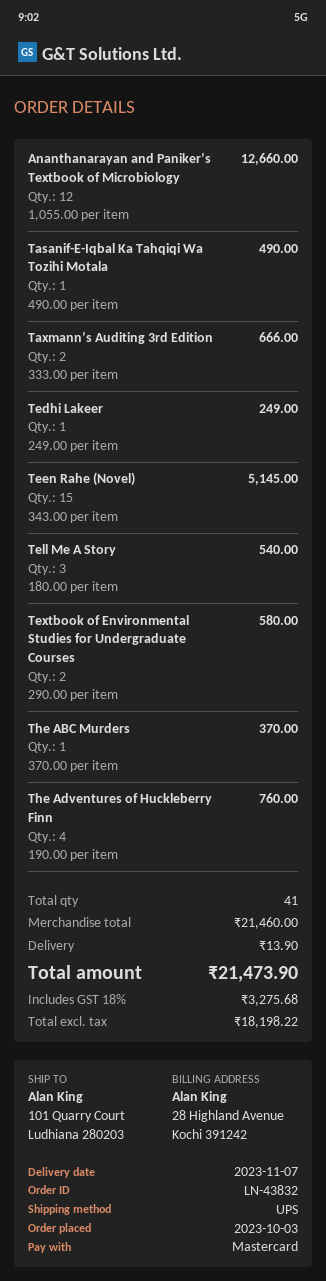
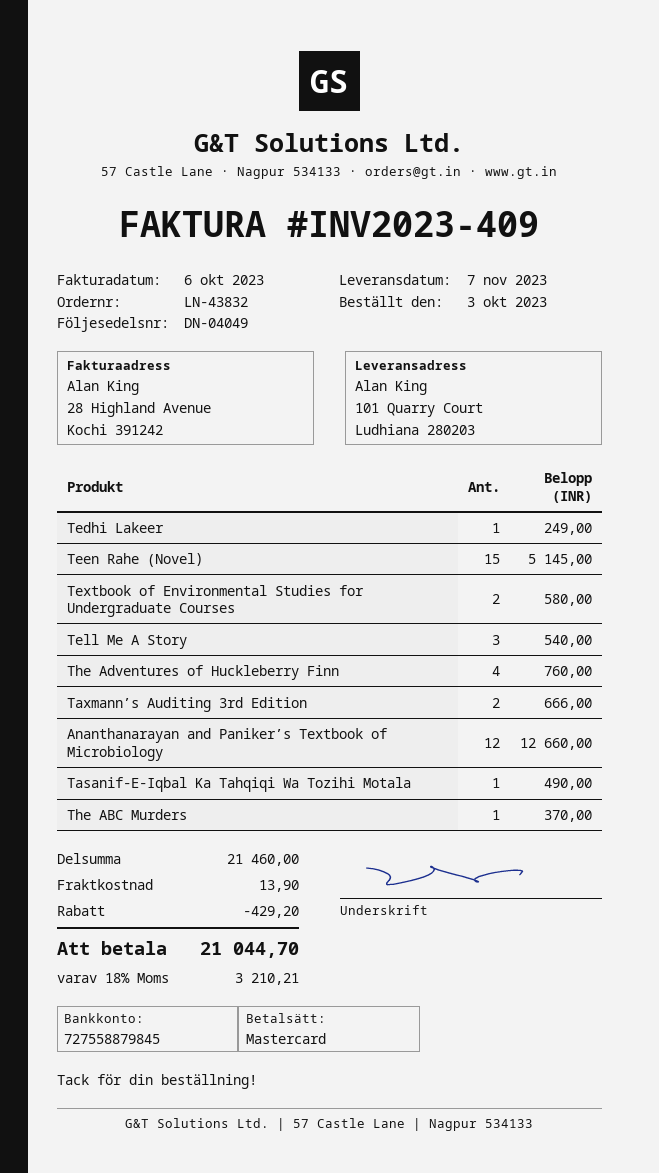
discount: none -> 429.20
tax: 18% = 3275.68 -> 18% = 3210.21
total: 21473.90 -> 21044.70

